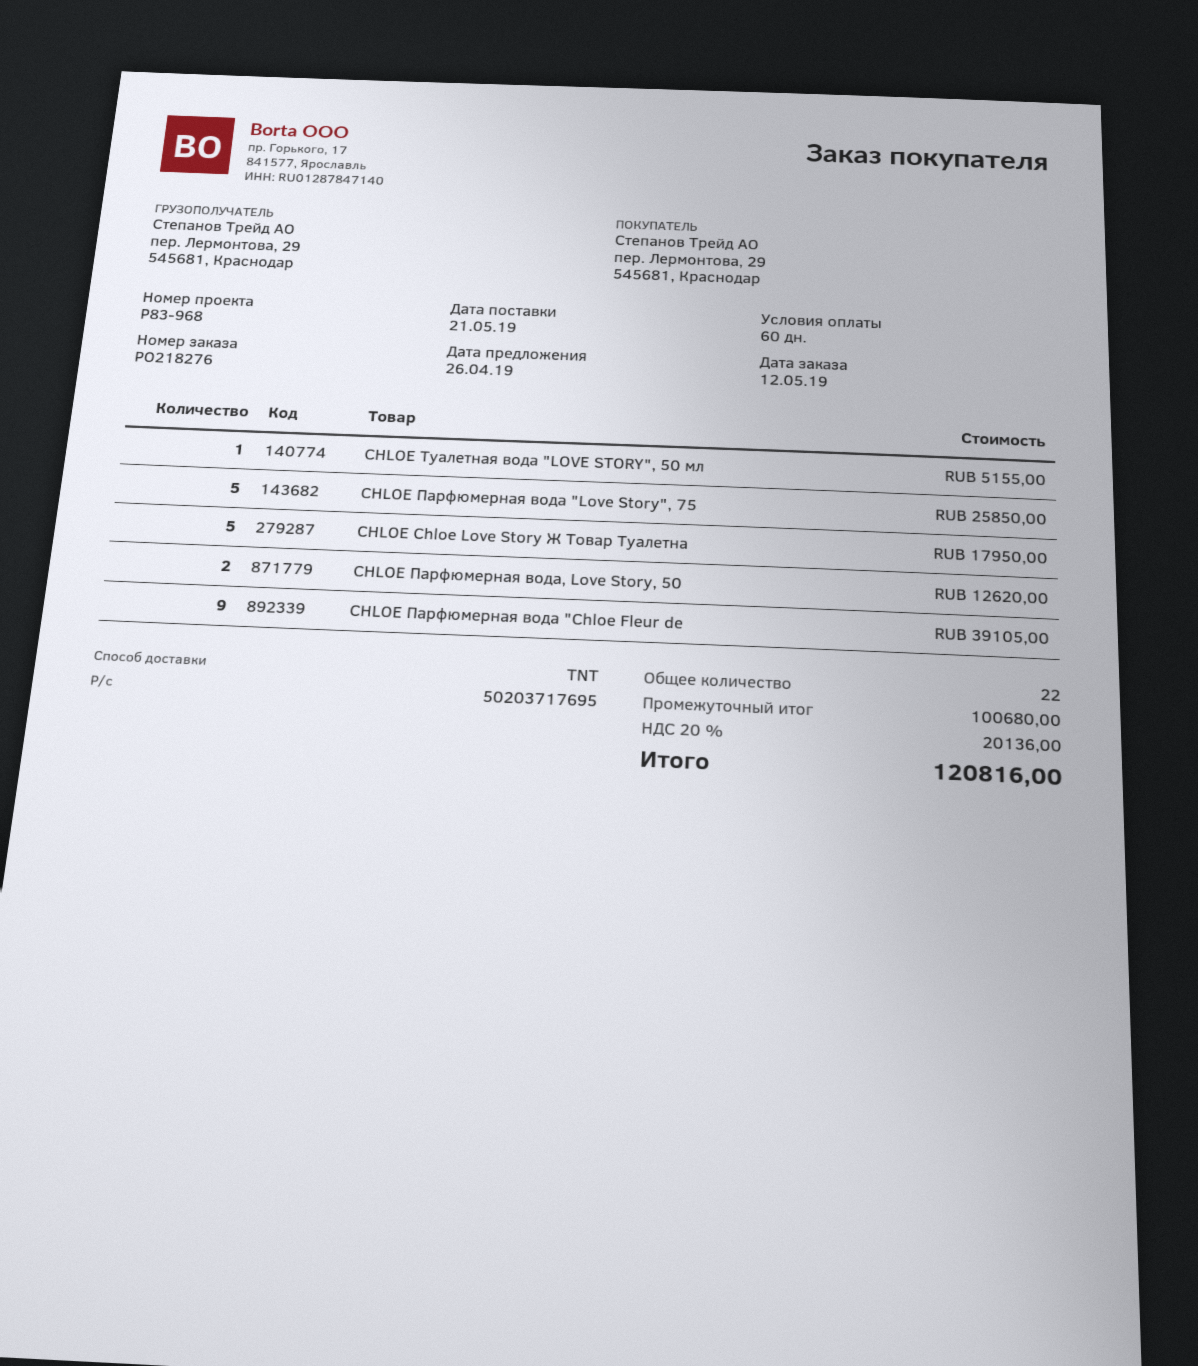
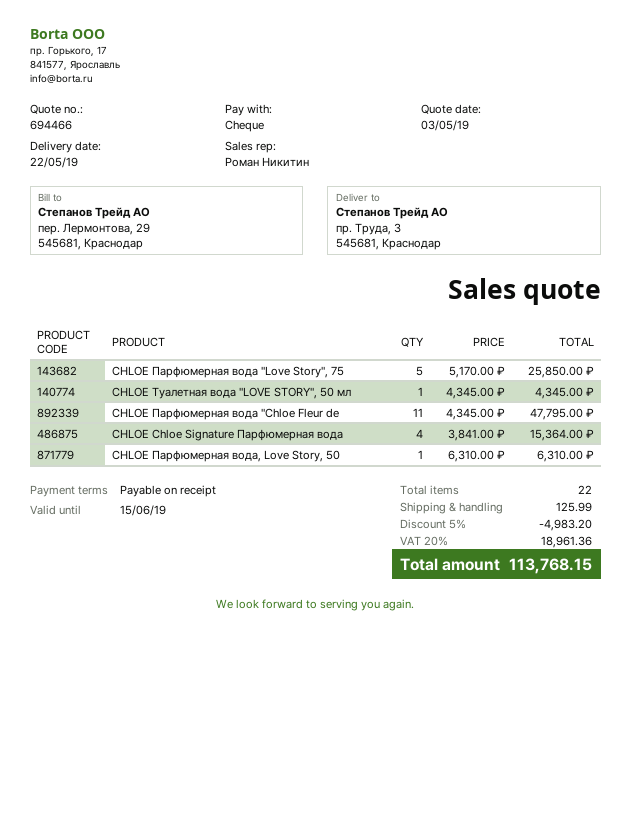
quote date: 2019-04-26 -> 2019-05-03
delivery date: 2019-05-21 -> 2019-05-22
payment terms: 60 days -> on receipt
ship to: пер. Лермонтова, 29, 545681, Краснодар -> пр. Труда, 3, 545681, Краснодар
CHLOE Туалетная вода "LOVE STORY", 50 мл: 1 for 5155.00 -> 1 for 4345.00
CHLOE Chloe Love Story Ж Товар Туалетна: 5 for 17950.00 -> none
CHLOE Парфюмерная вода, Love Story, 50: 2 for 12620.00 -> 1 for 6310.00
CHLOE Парфюмерная вода "Chloe Fleur de: 9 for 39105.00 -> 11 for 47795.00
CHLOE Chloe Signature Парфюмерная вода: none -> 4 for 15364.00
discount: none -> 5% = 4983.20
shipping: none -> 125.99
tax: 20% = 20136.00 -> 20% = 18961.36
total: 120816.00 -> 113768.15

